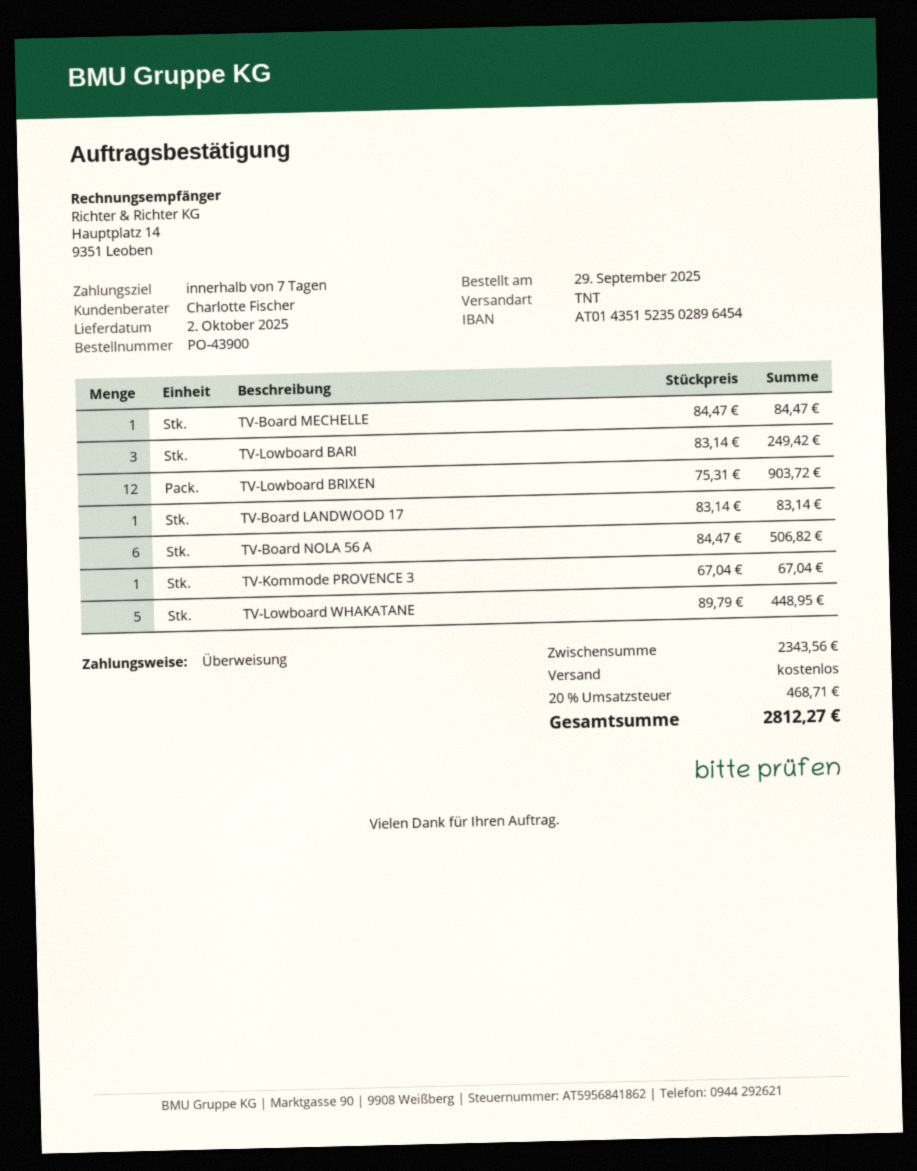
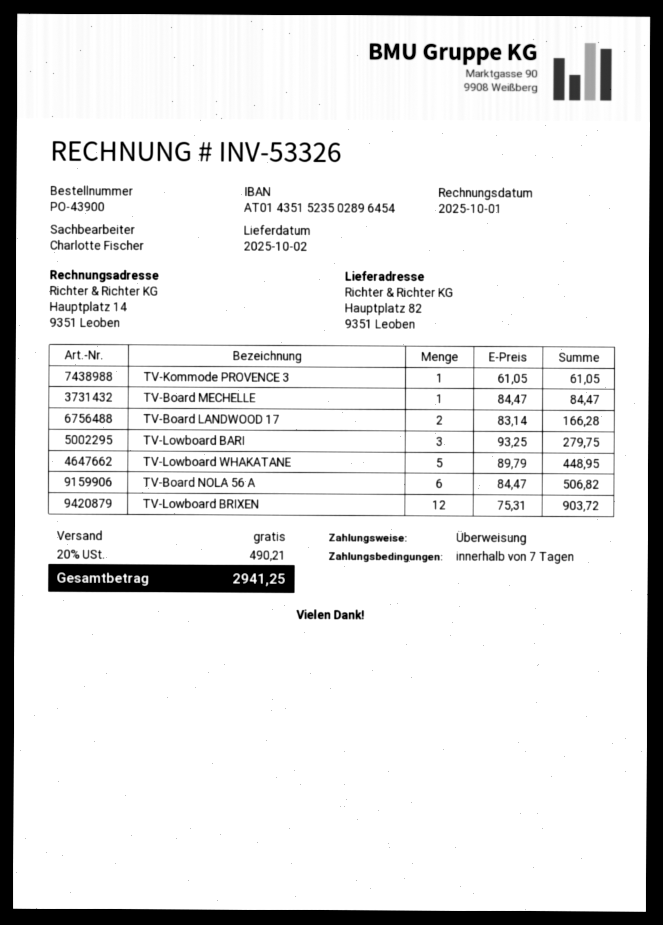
TV-Lowboard BARI: 3 x 83.14 = 249.42 -> 3 x 93.25 = 279.75
TV-Board LANDWOOD 17: 1 x 83.14 = 83.14 -> 2 x 83.14 = 166.28
TV-Kommode PROVENCE 3: 1 x 67.04 = 67.04 -> 1 x 61.05 = 61.05
tax: 20% = 468.71 -> 20% = 490.21
total: 2812.27 -> 2941.25

